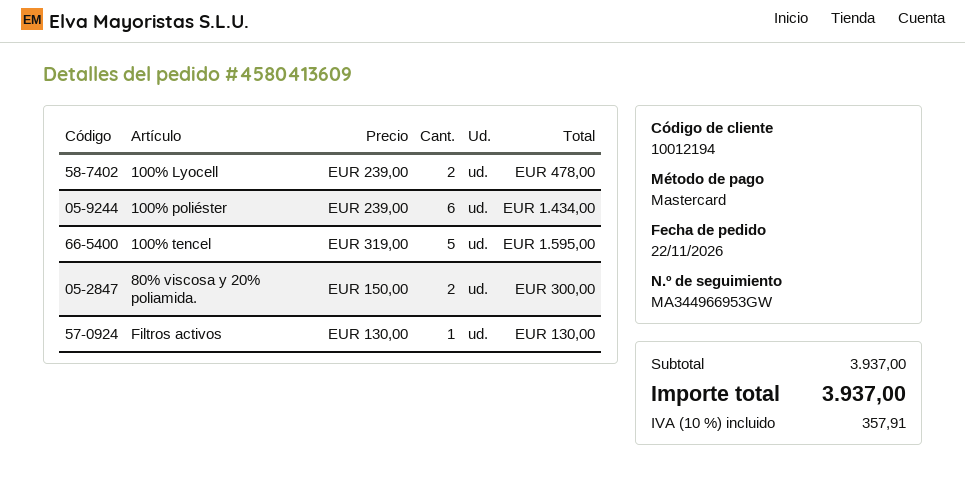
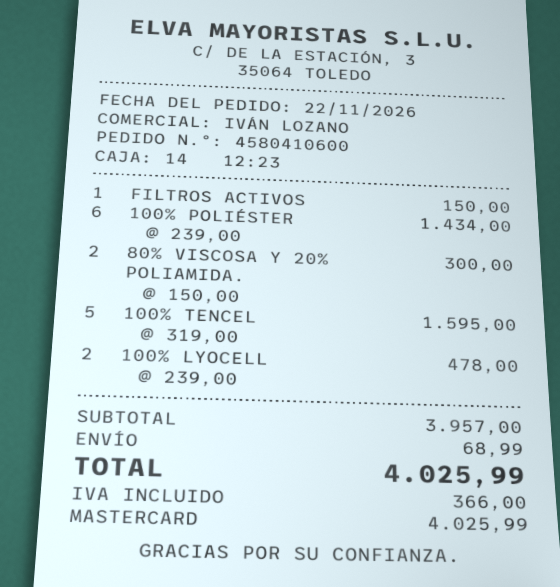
order number: 4580413609 -> 4580410600
Filtros activos: 1 x 130.00 = 130.00 -> 1 x 150.00 = 150.00
subtotal: 3937.00 -> 3957.00
shipping: none -> 68.99
tax: 357.91 -> 366.00
total: 3937.00 -> 4025.99

